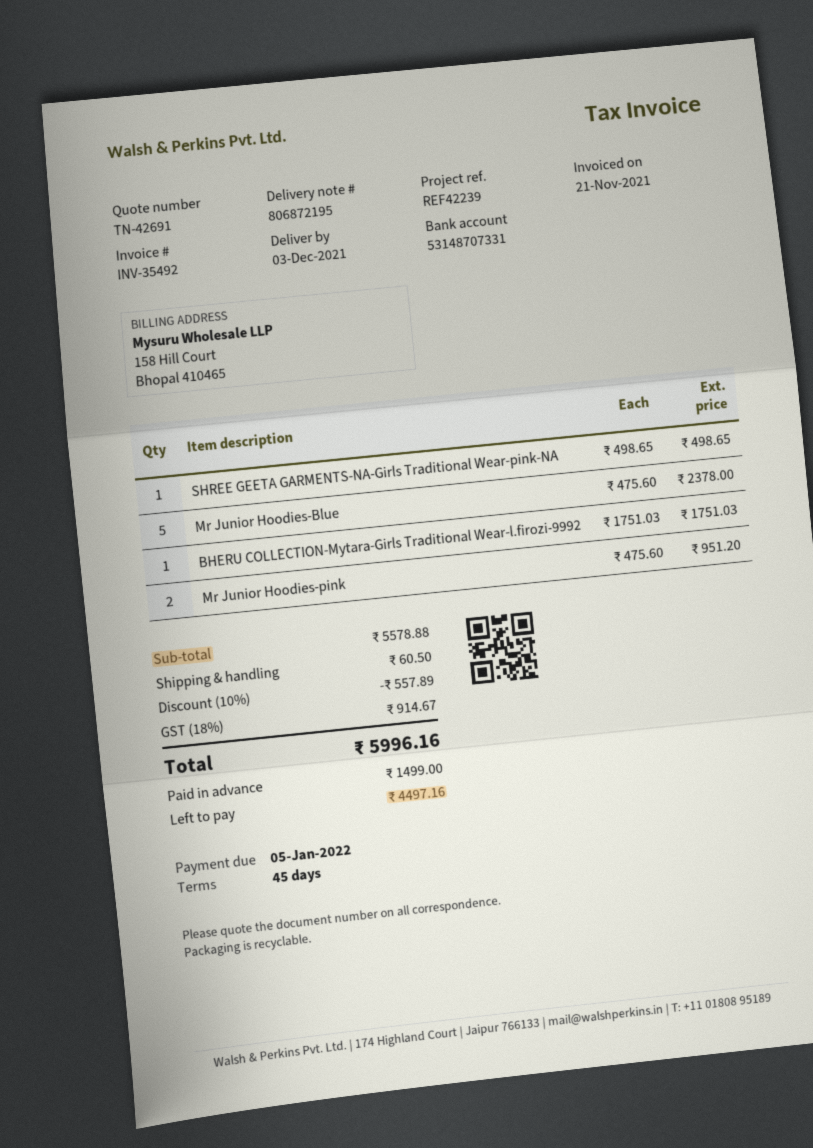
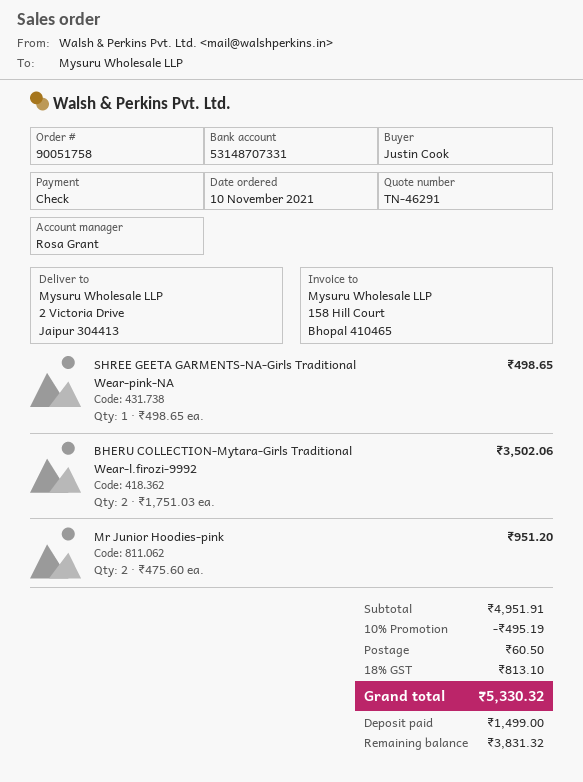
quote number: TN-42691 -> TN-46291
Mr Junior Hoodies-Blue: 5 x 475.60 = 2378.00 -> none
BHERU COLLECTION-Mytara-Girls Traditional Wear-l.firozi-9992: 1 x 1751.03 = 1751.03 -> 2 x 1751.03 = 3502.06
subtotal: 5578.88 -> 4951.91
discount: 10% = 557.89 -> 10% = 495.19
tax: 18% = 914.67 -> 18% = 813.10
total: 5996.16 -> 5330.32
balance: 4497.16 -> 3831.32

